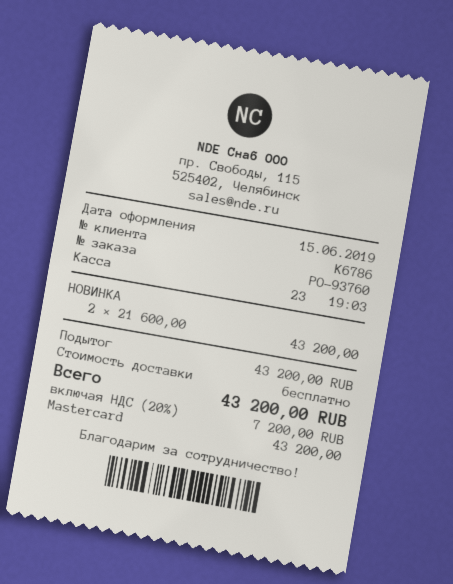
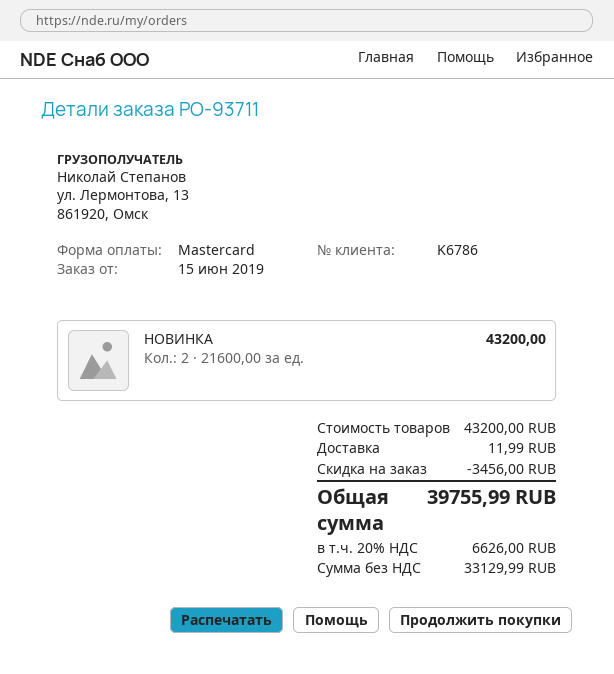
order number: PO-93760 -> PO-93711
discount: none -> 3456.00
shipping: 0.00 -> 11.99
tax: 20% = 7200.00 -> 20% = 6626.00
total: 43200.00 -> 39755.99

